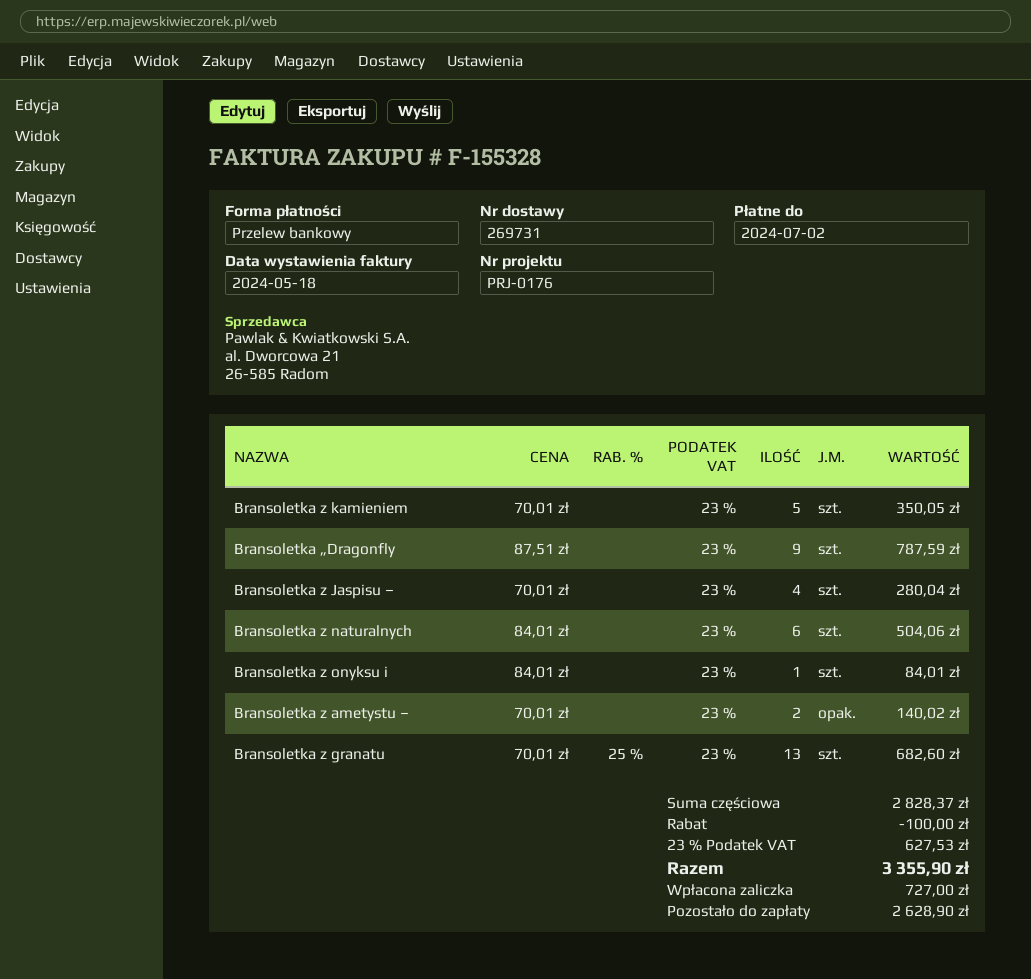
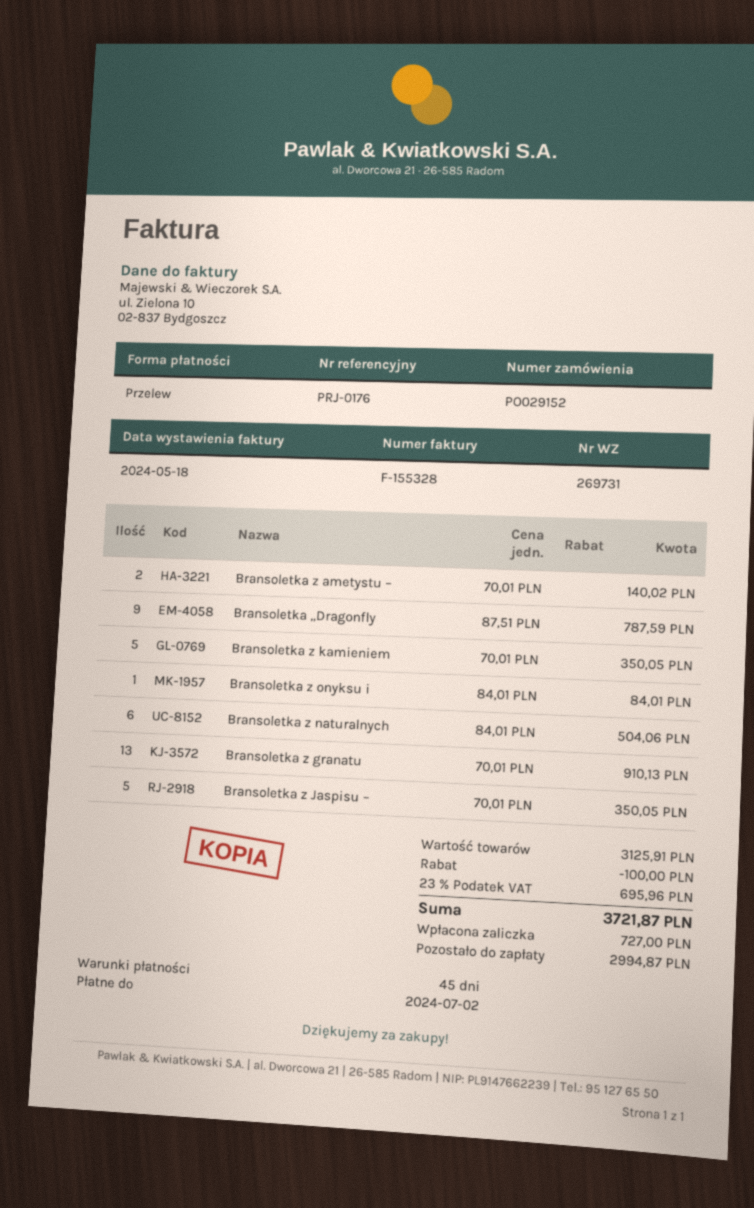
Bransoletka z Jaspisu –: 4 x 70.01 = 280.04 -> 5 x 70.01 = 350.05
Bransoletka z granatu: 13 x 70.01 - 25% = 682.60 -> 13 x 70.01 = 910.13
subtotal: 2828.37 -> 3125.91
tax: 23% = 627.53 -> 23% = 695.96
total: 3355.90 -> 3721.87
balance: 2628.90 -> 2994.87

